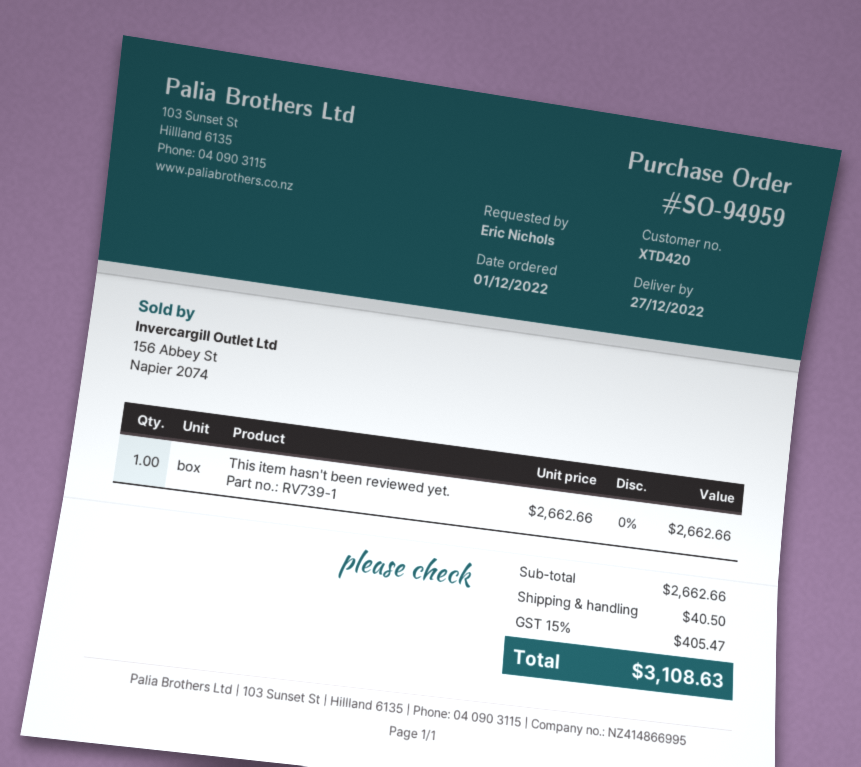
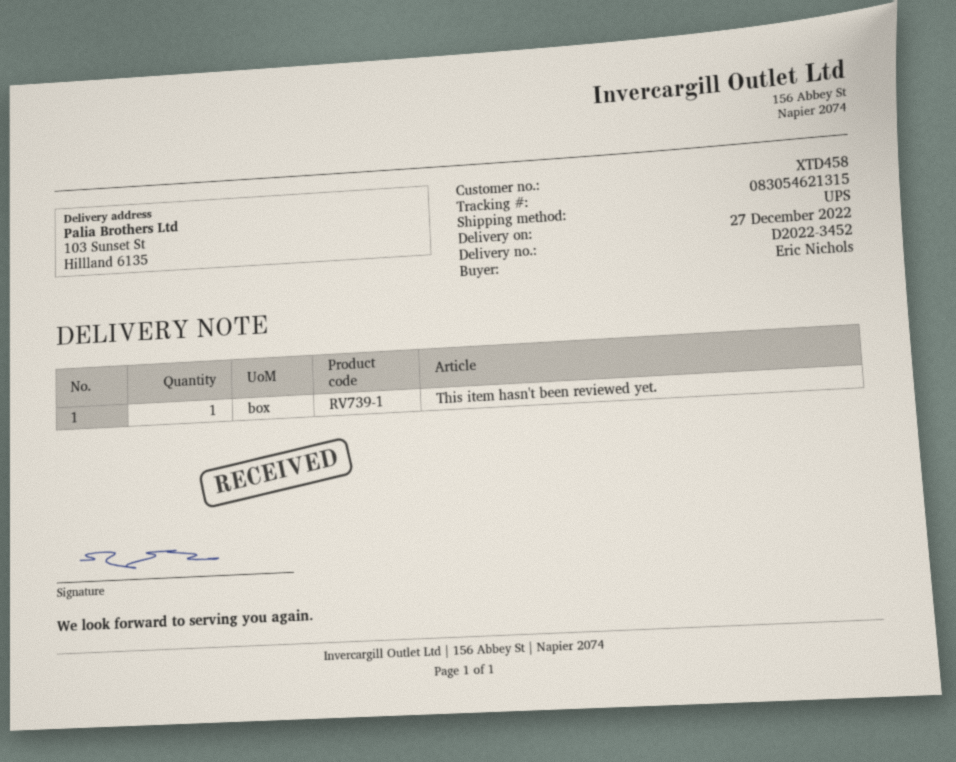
customer number: XTD420 -> XTD458

